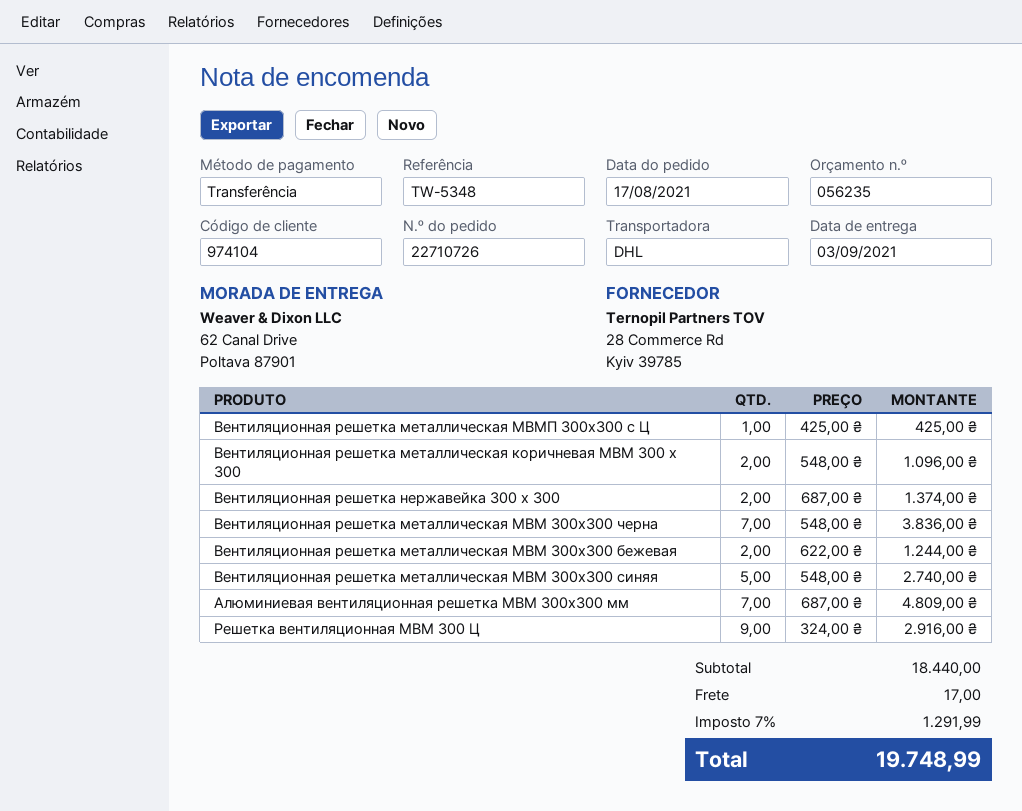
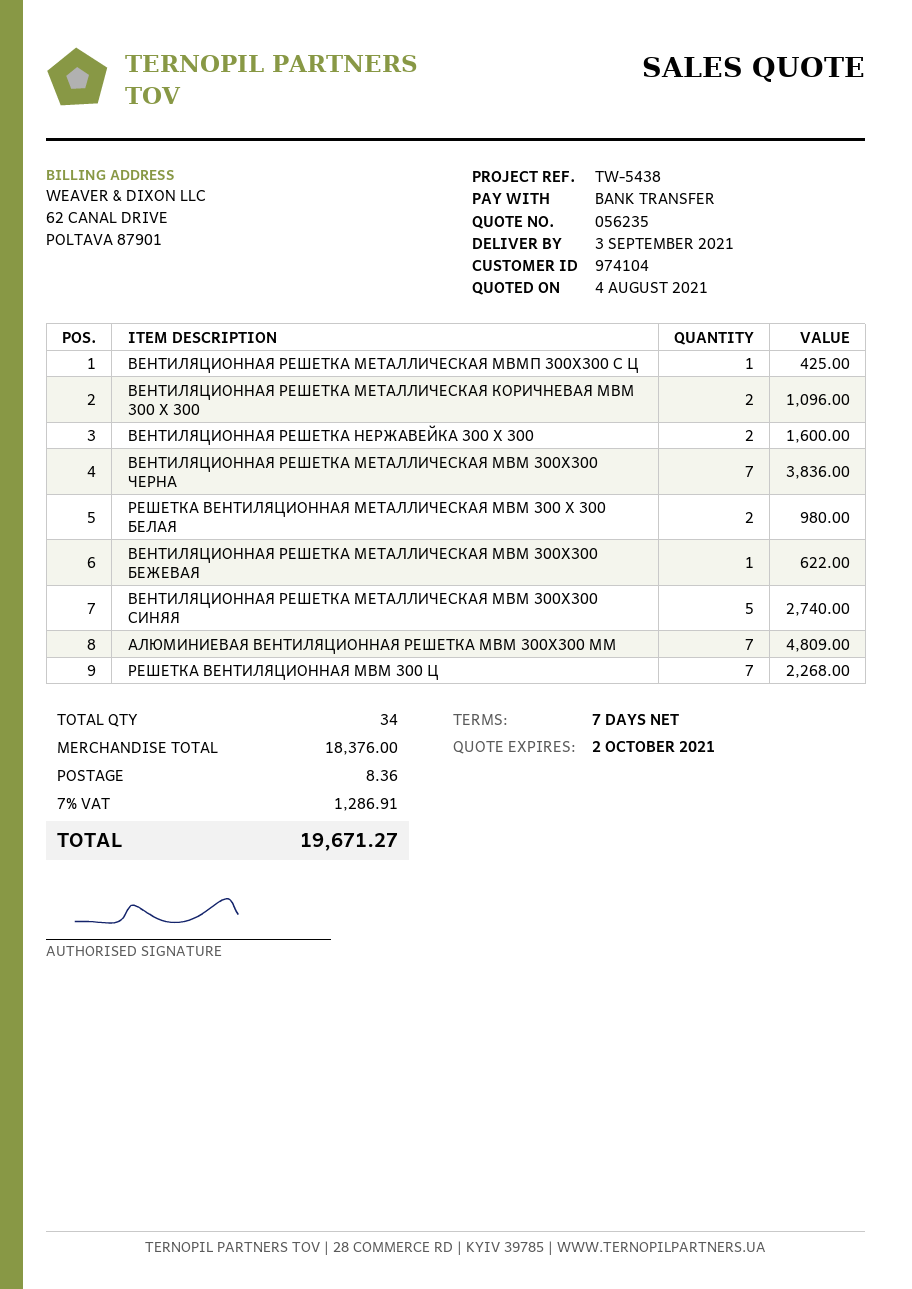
reference: TW-5348 -> TW-5438
Вентиляционная решетка нержавейка 300 х 300: 2 for 1374.00 -> 2 for 1600.00
Вентиляционная решетка металлическая МВМ 300х300 бежевая: 2 for 1244.00 -> 1 for 622.00
Решетка вентиляционная МВМ 300 Ц: 9 for 2916.00 -> 7 for 2268.00
РЕШЕТКА ВЕНТИЛЯЦИОННАЯ МЕТАЛЛИЧЕСКАЯ МВМ 300 Х 300 БЕЛАЯ: none -> 2 for 980.00
subtotal: 18440.00 -> 18376.00
shipping: 17.00 -> 8.36
tax: 7% = 1291.99 -> 7% = 1286.91
total: 19748.99 -> 19671.27

